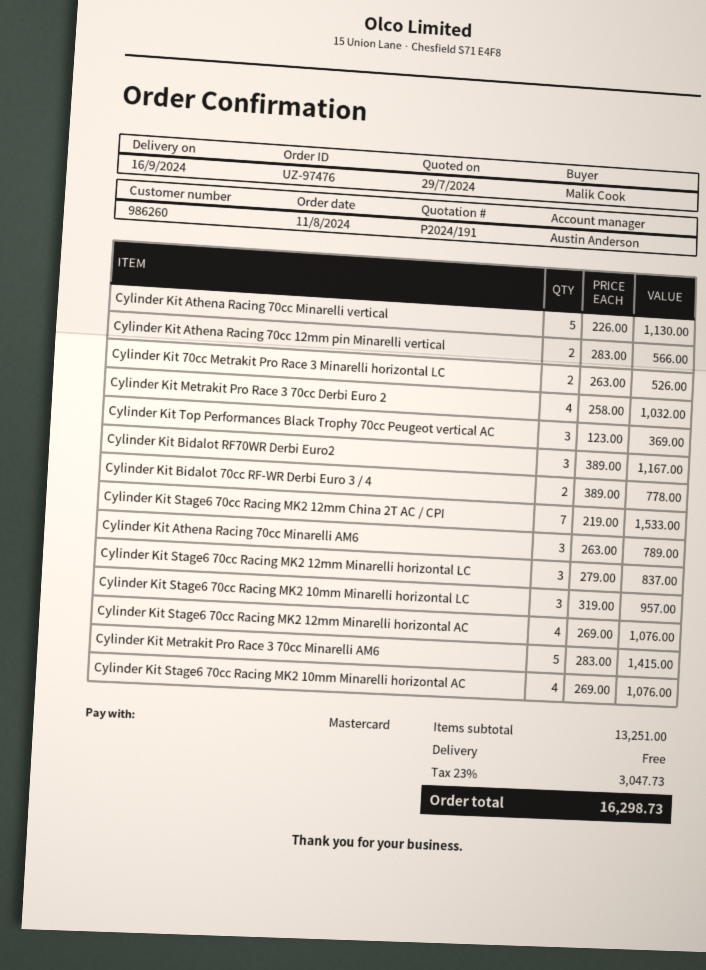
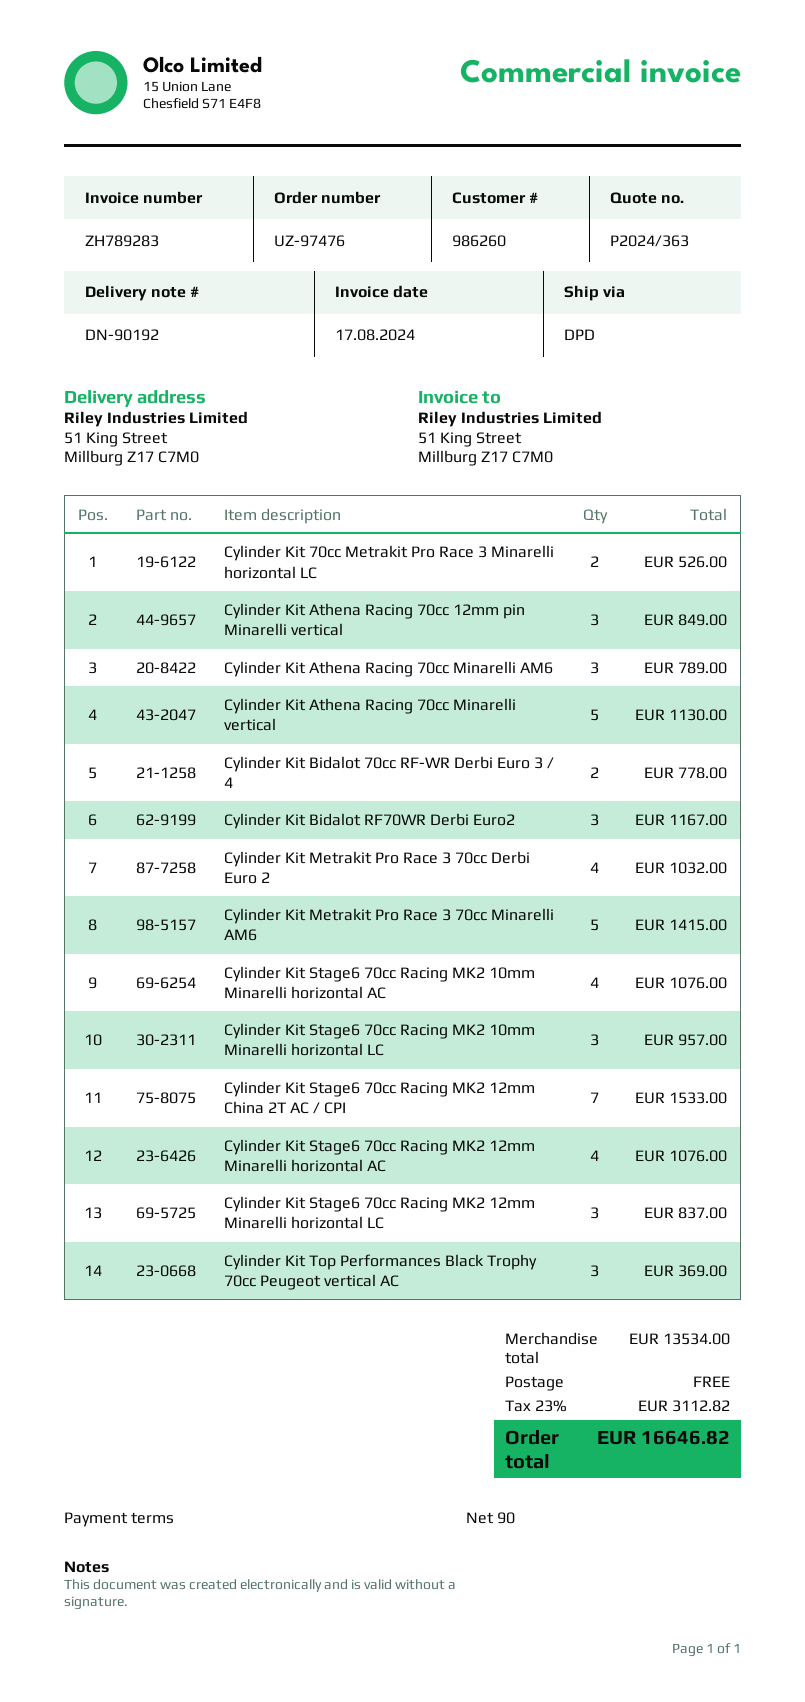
quote number: P2024/191 -> P2024/363
Cylinder Kit Athena Racing 70cc 12mm pin Minarelli vertical: 2 for 566.00 -> 3 for 849.00
subtotal: 13251.00 -> 13534.00
tax: 23% = 3047.73 -> 23% = 3112.82
total: 16298.73 -> 16646.82

